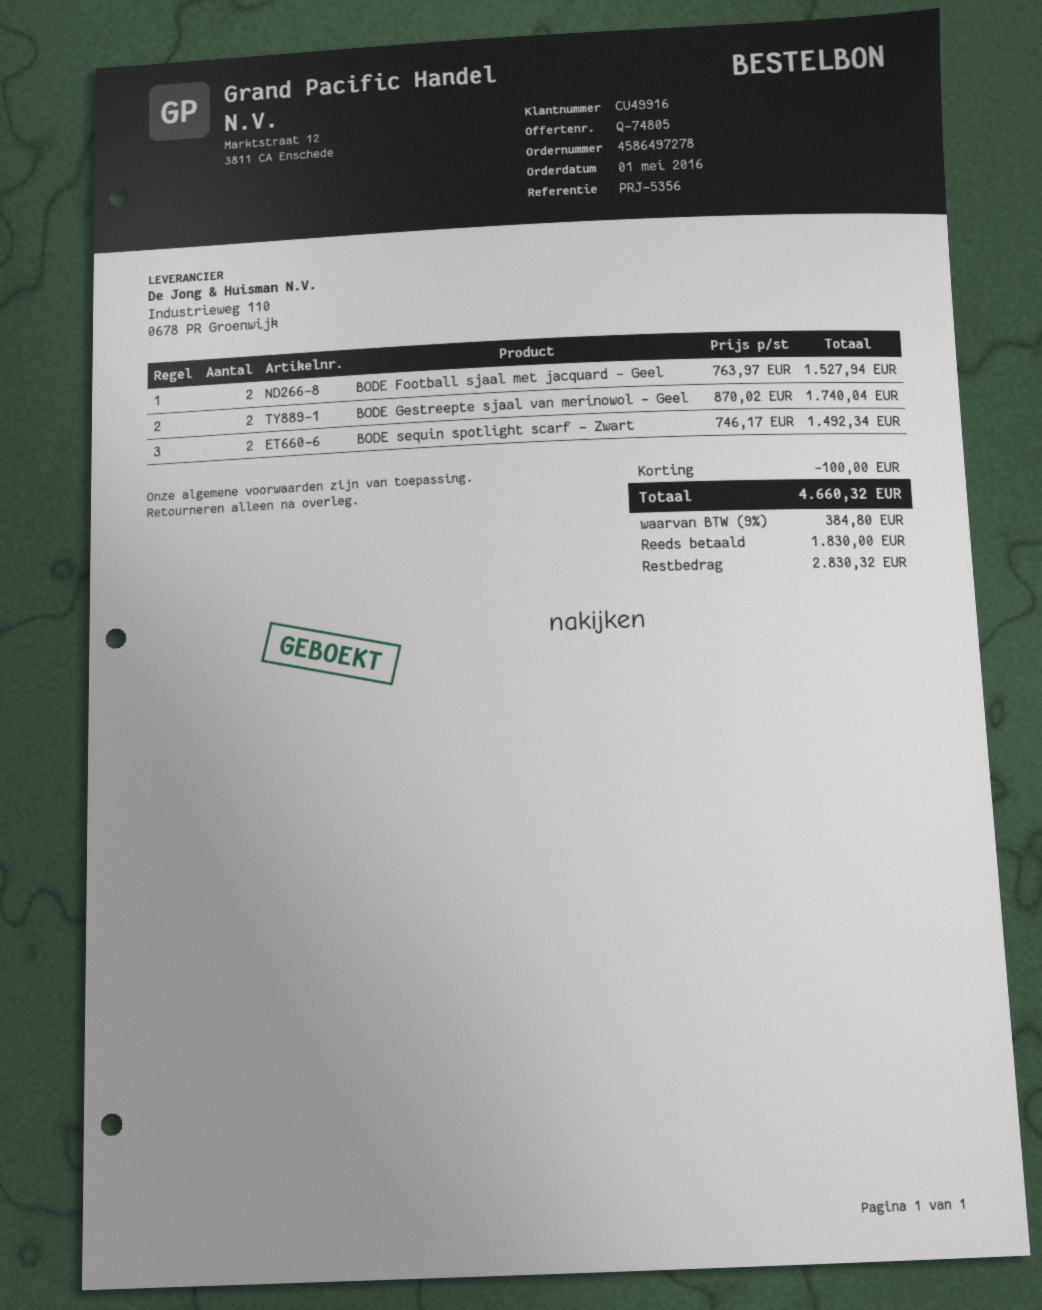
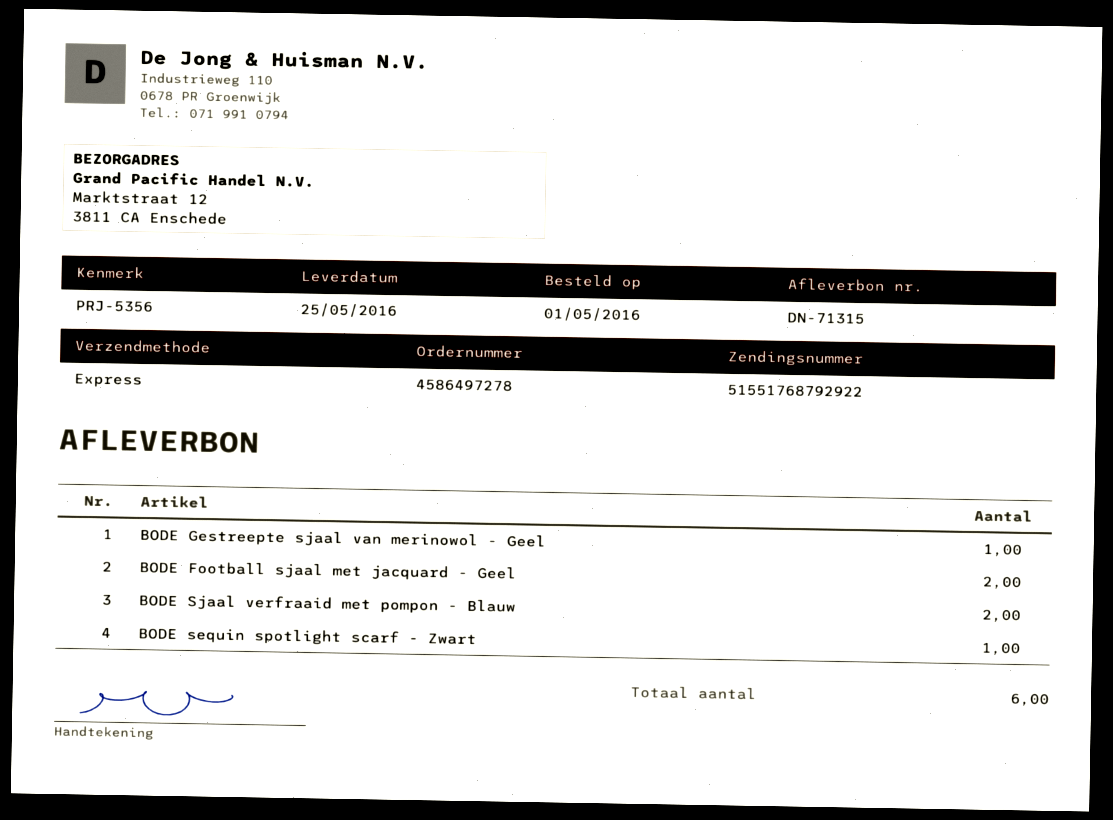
BODE Gestreepte sjaal van merinowol - Geel: 2 -> 1
BODE sequin spotlight scarf - Zwart: 2 -> 1
BODE Sjaal verfraaid met pompon - Blauw: none -> 2

